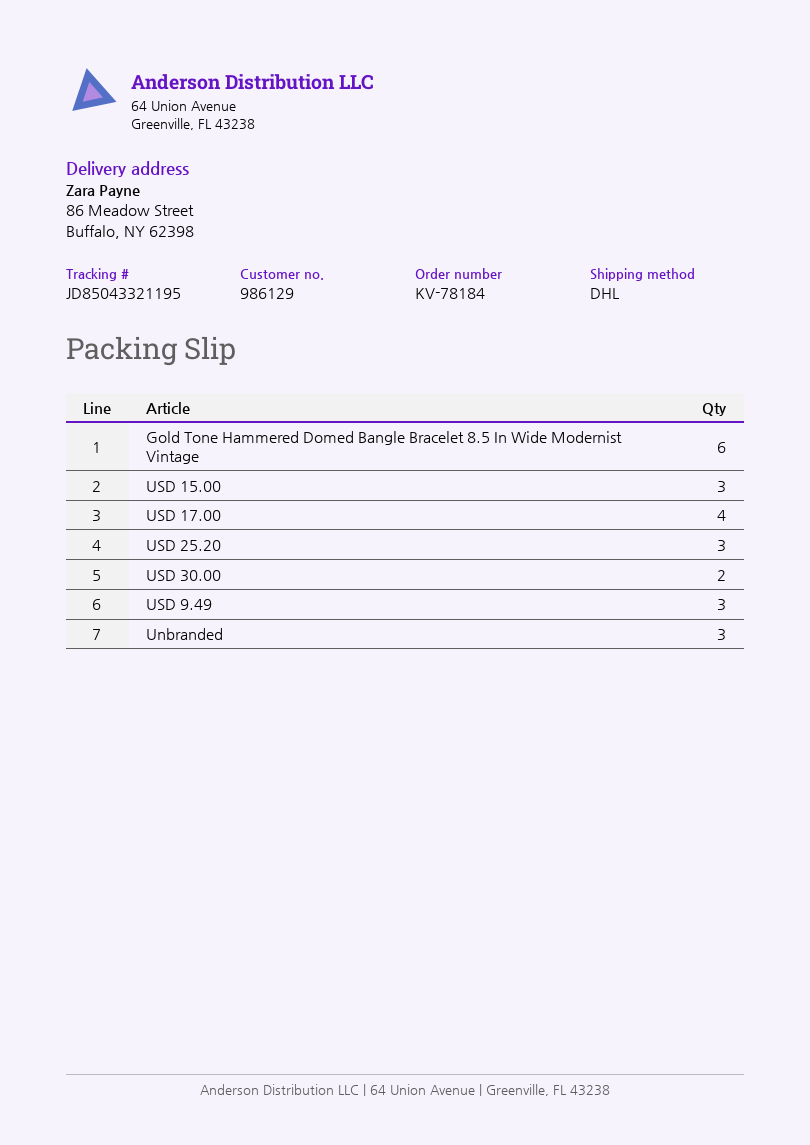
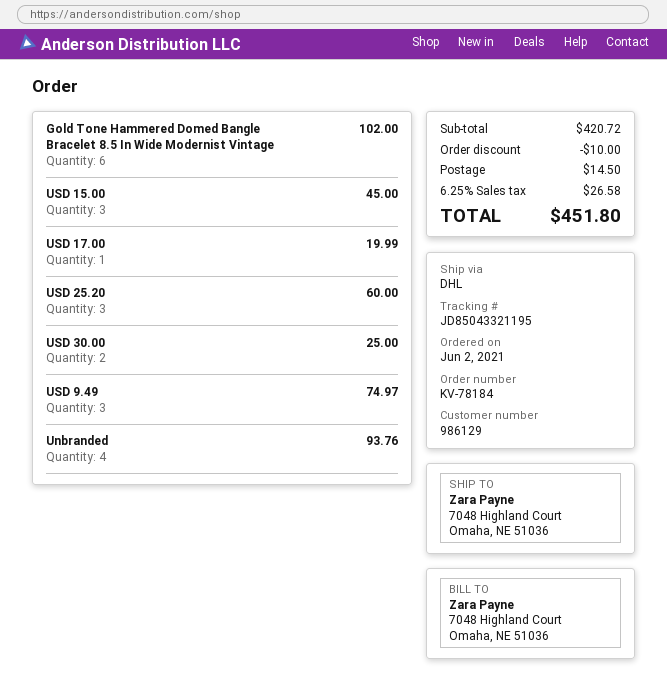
ship to: 86 Meadow Street, Buffalo, NY 62398 -> 7048 Highland Court, Omaha, NE 51036
USD 17.00: 4 -> 1
Unbranded: 3 -> 4

